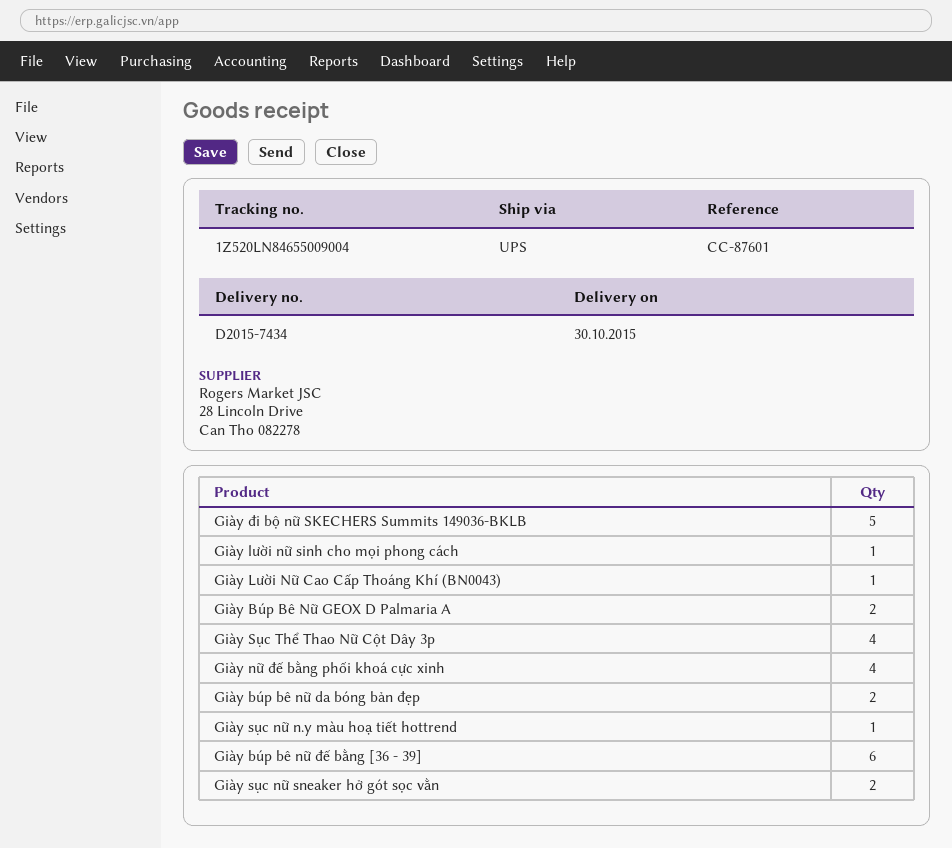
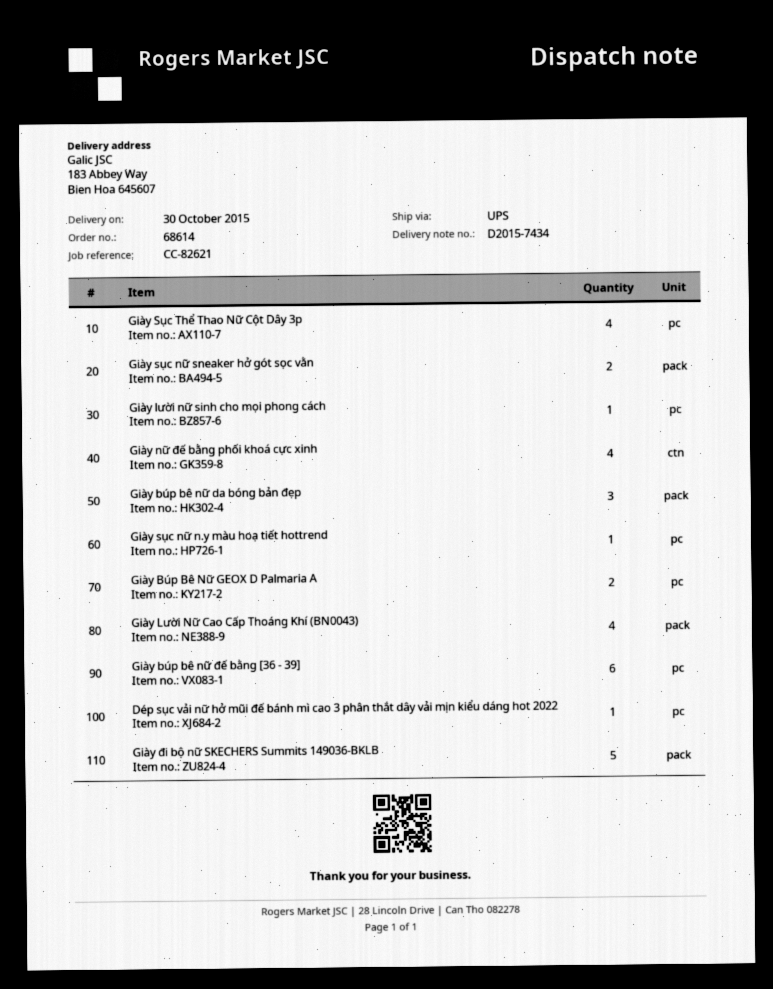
reference: CC-87601 -> CC-82621
Giày Lười Nữ Cao Cấp Thoáng Khí (BN0043): 1 -> 4
Giày búp bê nữ da bóng bản đẹp: 2 -> 3
Dép sục vải nữ hở mũi đế bánh mì cao 3 phân thắt dây vải mịn kiểu dáng hot 2022: none -> 1

